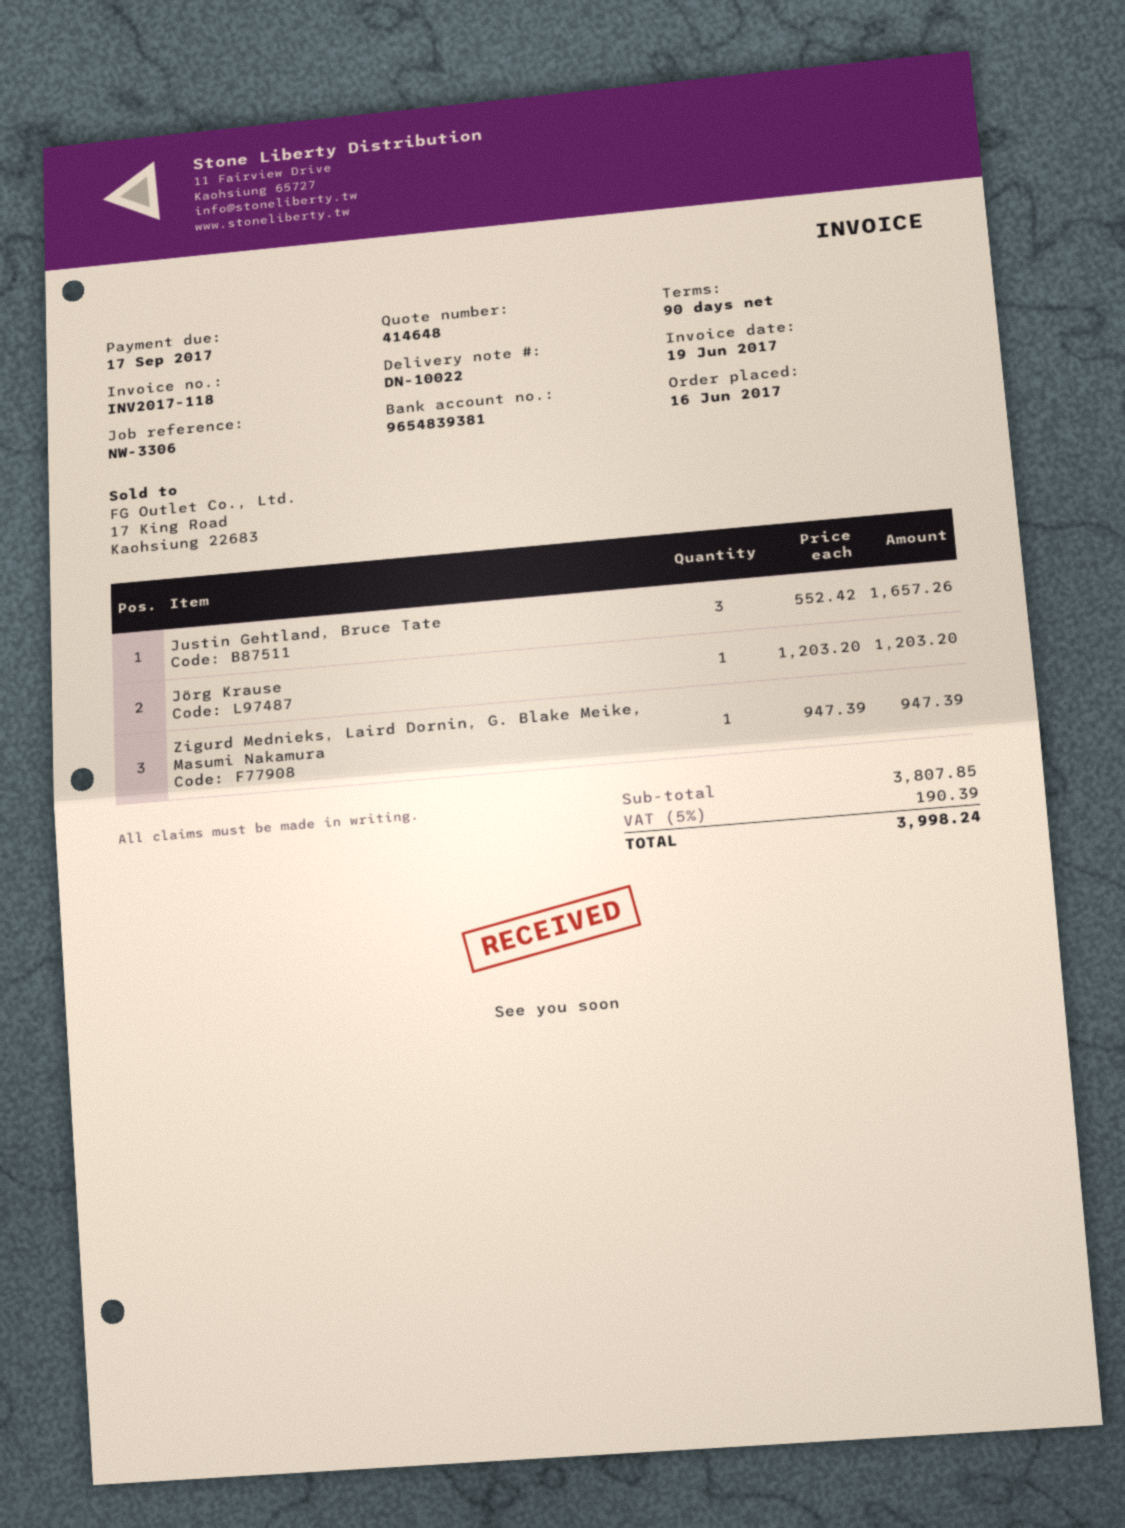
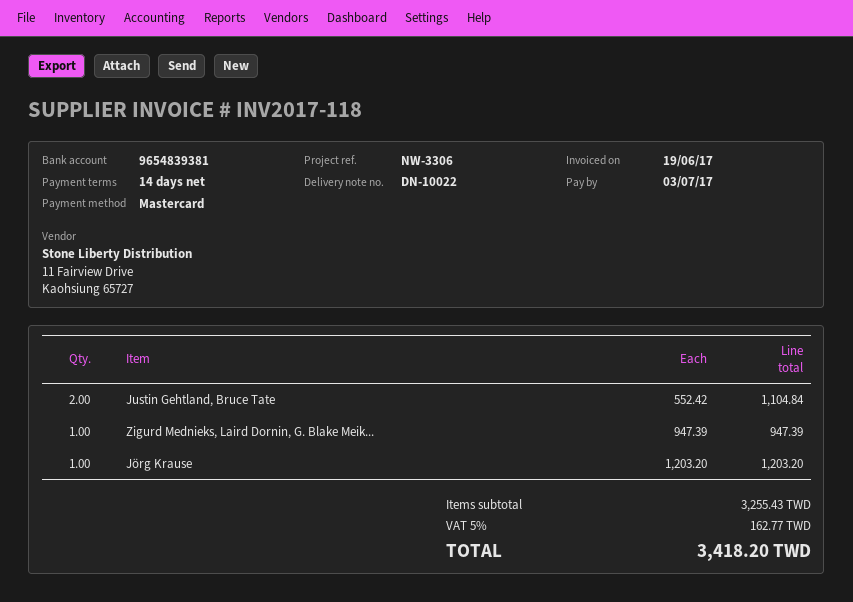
payment terms: 90 days -> 14 days
due date: 2017-09-17 -> 2017-07-03
Justin Gehtland, Bruce Tate: 3 x 552.42 = 1657.26 -> 2 x 552.42 = 1104.84
subtotal: 3807.85 -> 3255.43
tax: 5% = 190.39 -> 5% = 162.77
total: 3998.24 -> 3418.20

